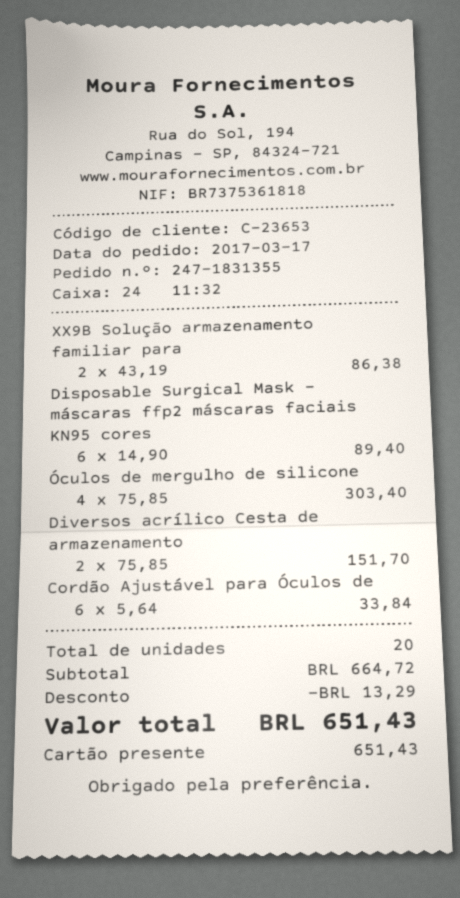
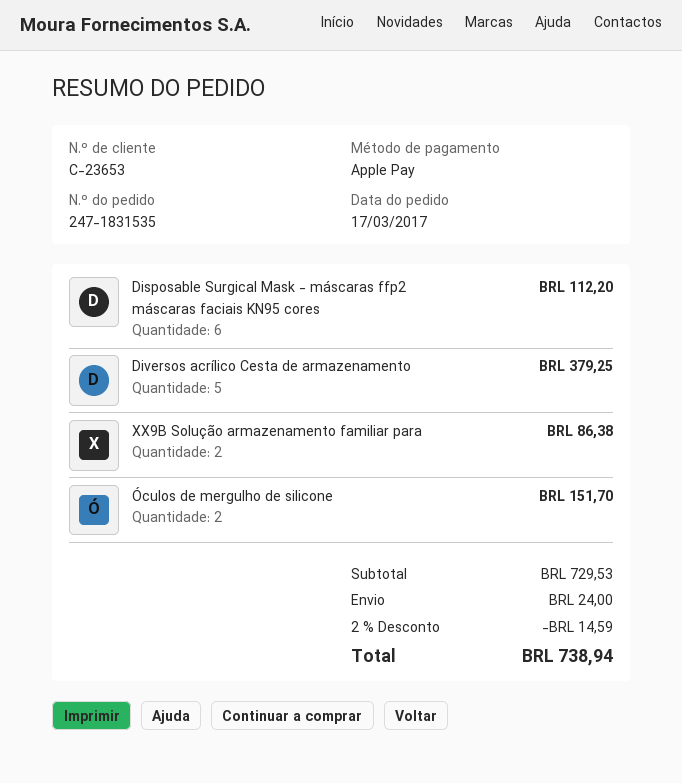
order number: 247-1831355 -> 247-1831535
payment method: gift card -> Apple Pay
Disposable Surgical Mask - máscaras ffp2 máscaras faciais KN95 cores: 6 for 89.40 -> 6 for 112.20
Óculos de mergulho de silicone: 4 for 303.40 -> 2 for 151.70
Diversos acrílico Cesta de armazenamento: 2 for 151.70 -> 5 for 379.25
Cordão Ajustável para Óculos de: 6 for 33.84 -> none
subtotal: 664.72 -> 729.53
discount: 13.29 -> 14.59
shipping: none -> 24.00
total: 651.43 -> 738.94

